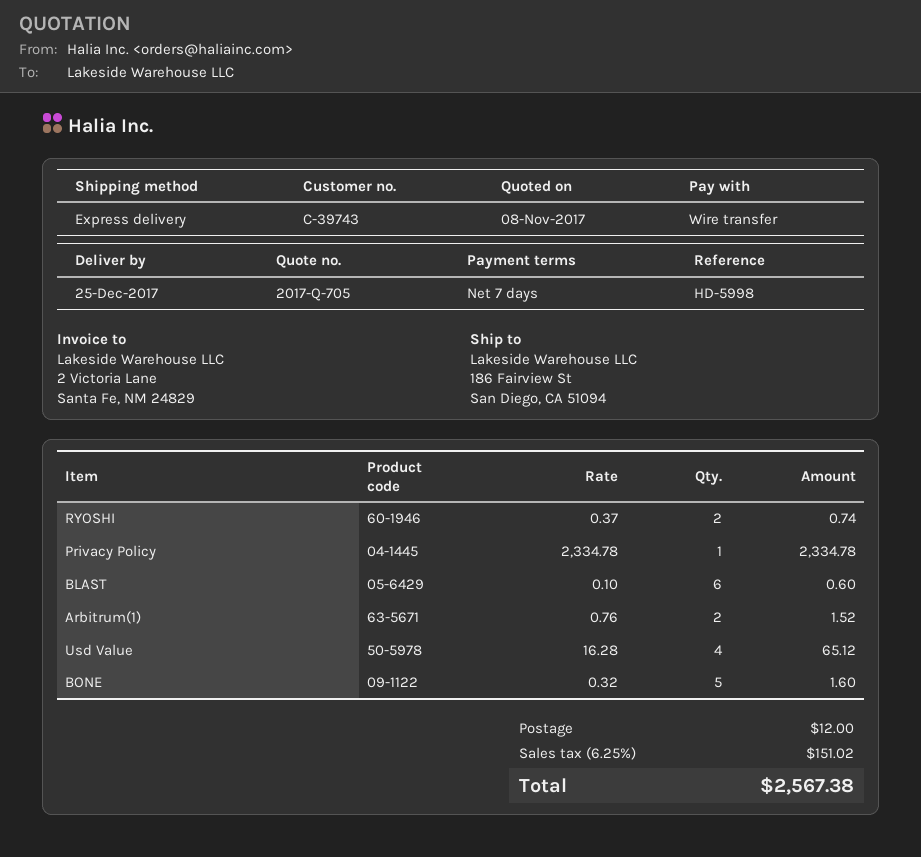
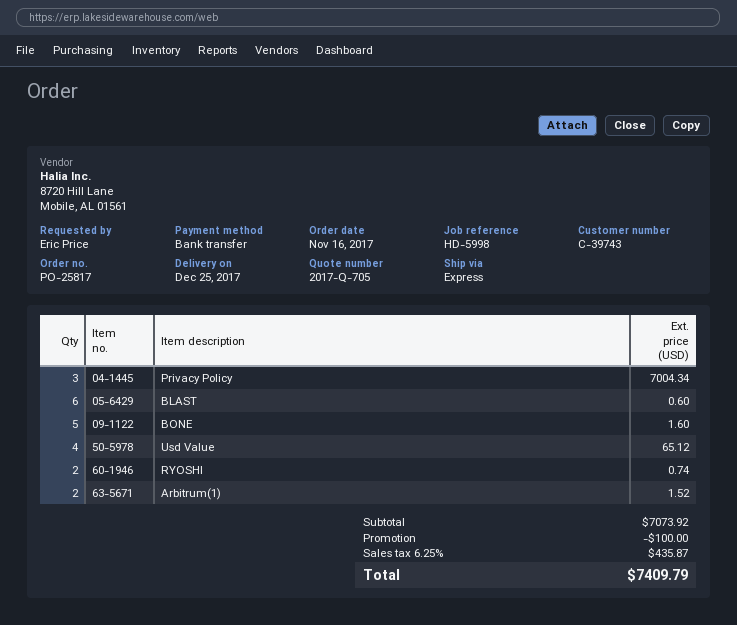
Privacy Policy: 1 for 2334.78 -> 3 for 7004.34
discount: none -> 100.00
shipping: 12.00 -> none
tax: 6.25% = 151.02 -> 6.25% = 435.87
total: 2567.38 -> 7409.79

